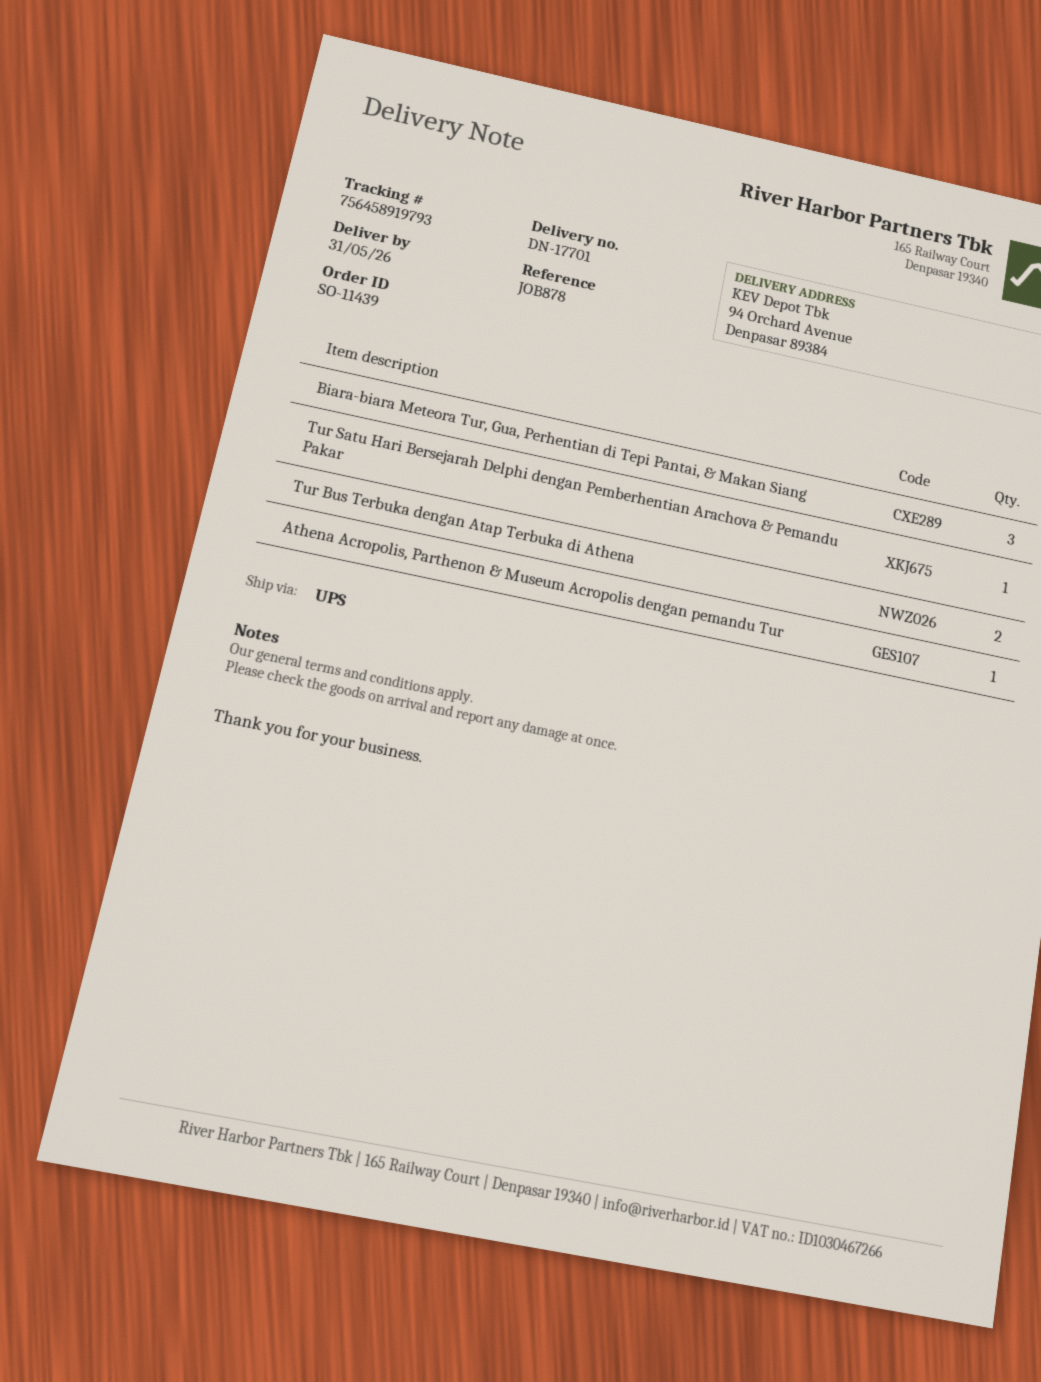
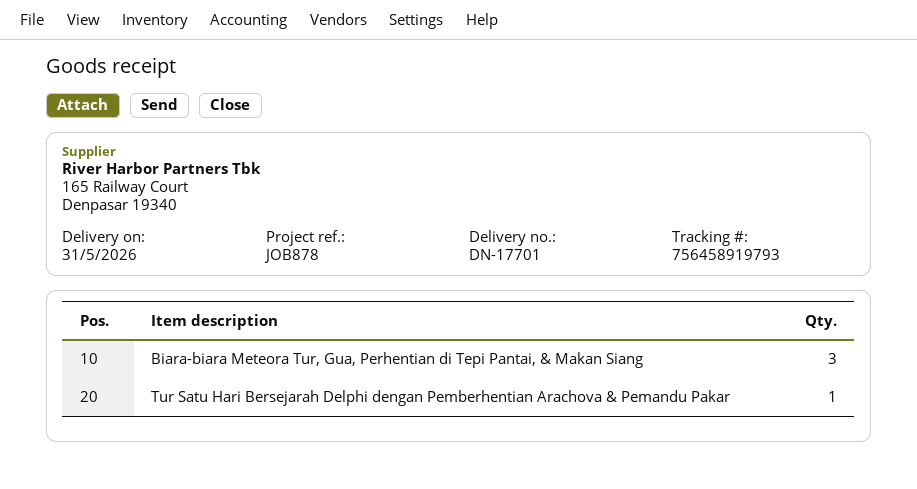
Tur Bus Terbuka dengan Atap Terbuka di Athena: 2 -> none
Athena Acropolis, Parthenon & Museum Acropolis dengan pemandu Tur: 1 -> none

